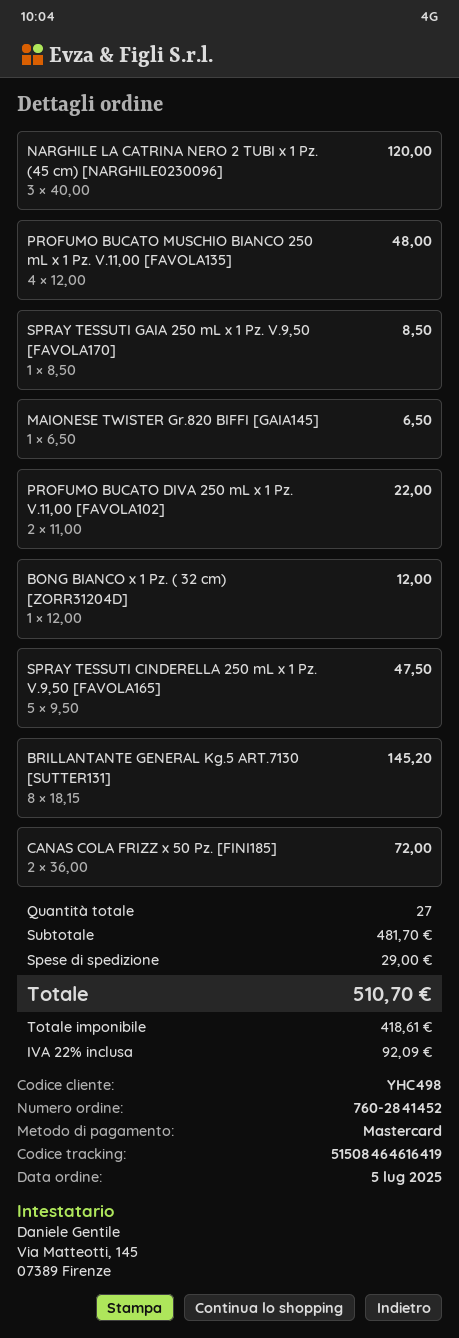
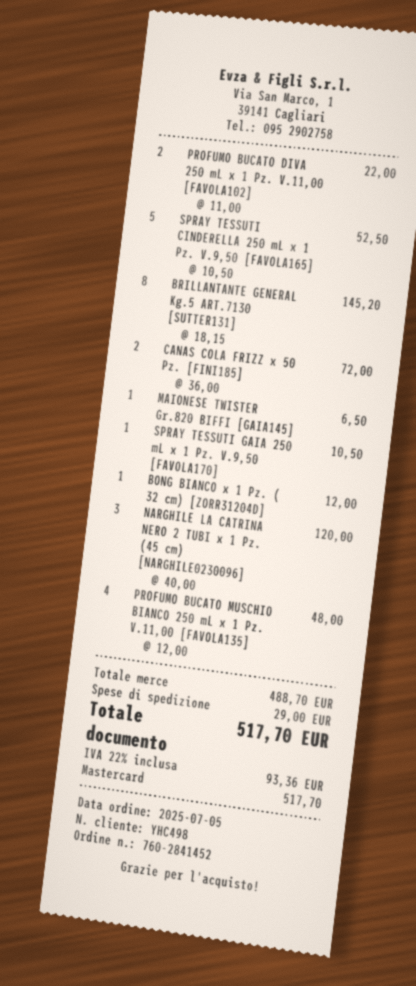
SPRAY TESSUTI GAIA 250 mL x 1 Pz. V.9,50 [FAVOLA170]: 1 x 8.50 = 8.50 -> 1 x 10.50 = 10.50
SPRAY TESSUTI CINDERELLA 250 mL x 1 Pz. V.9,50 [FAVOLA165]: 5 x 9.50 = 47.50 -> 5 x 10.50 = 52.50
subtotal: 481.70 -> 488.70
tax: 22% = 92.09 -> 22% = 93.36
total: 510.70 -> 517.70

